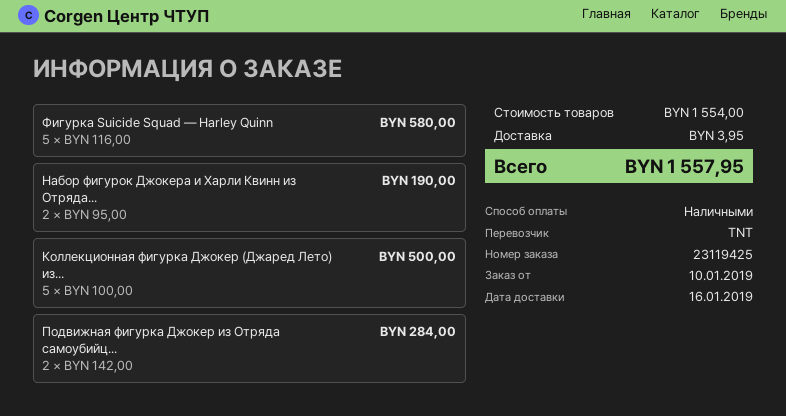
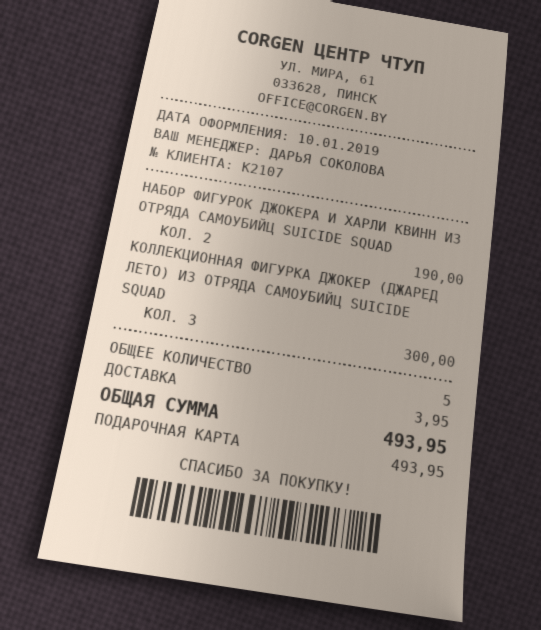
payment method: cash -> gift card
Фигурка Suicide Squad — Harley Quinn: 5 for 580.00 -> none
Коллекционная фигурка Джокер (Джаред Лето) из...: 5 for 500.00 -> 3 for 300.00
Подвижная фигурка Джокер из Отряда самоубийц...: 2 for 284.00 -> none
total: 1557.95 -> 493.95

